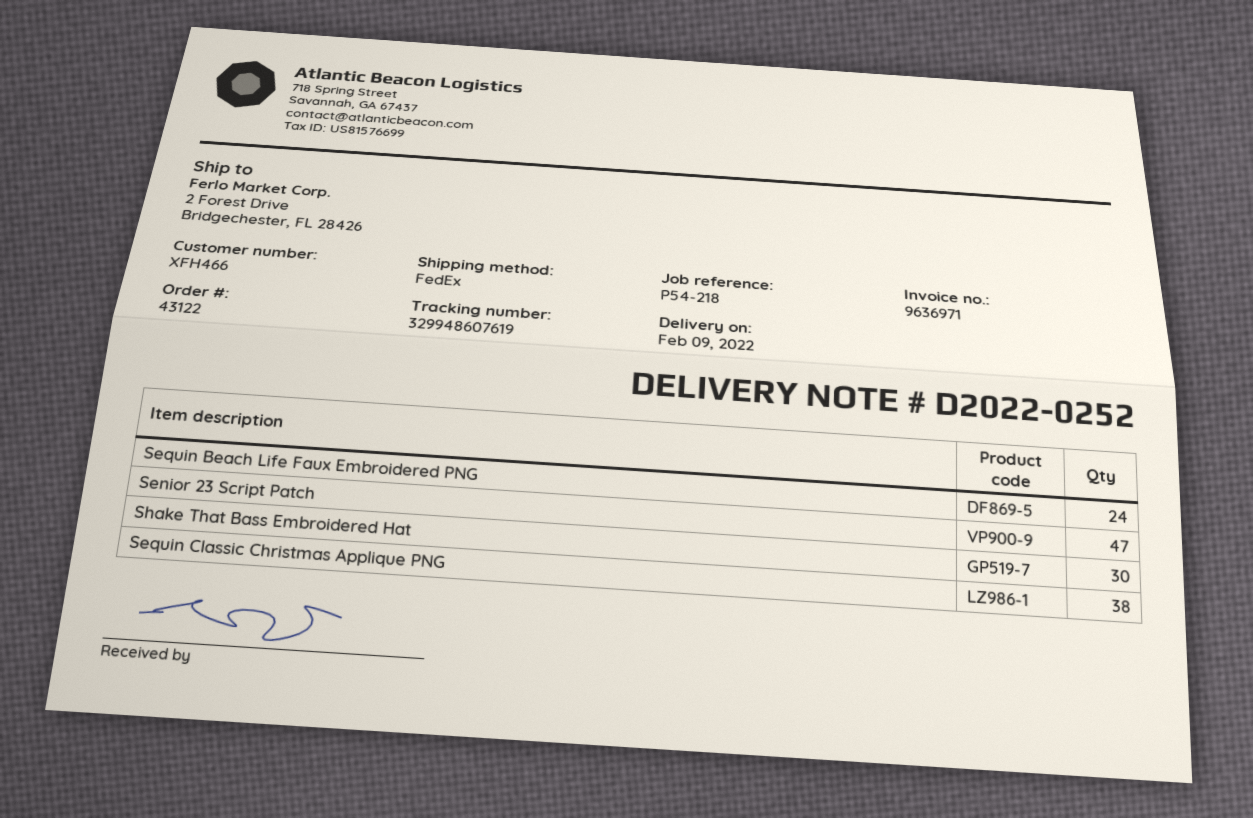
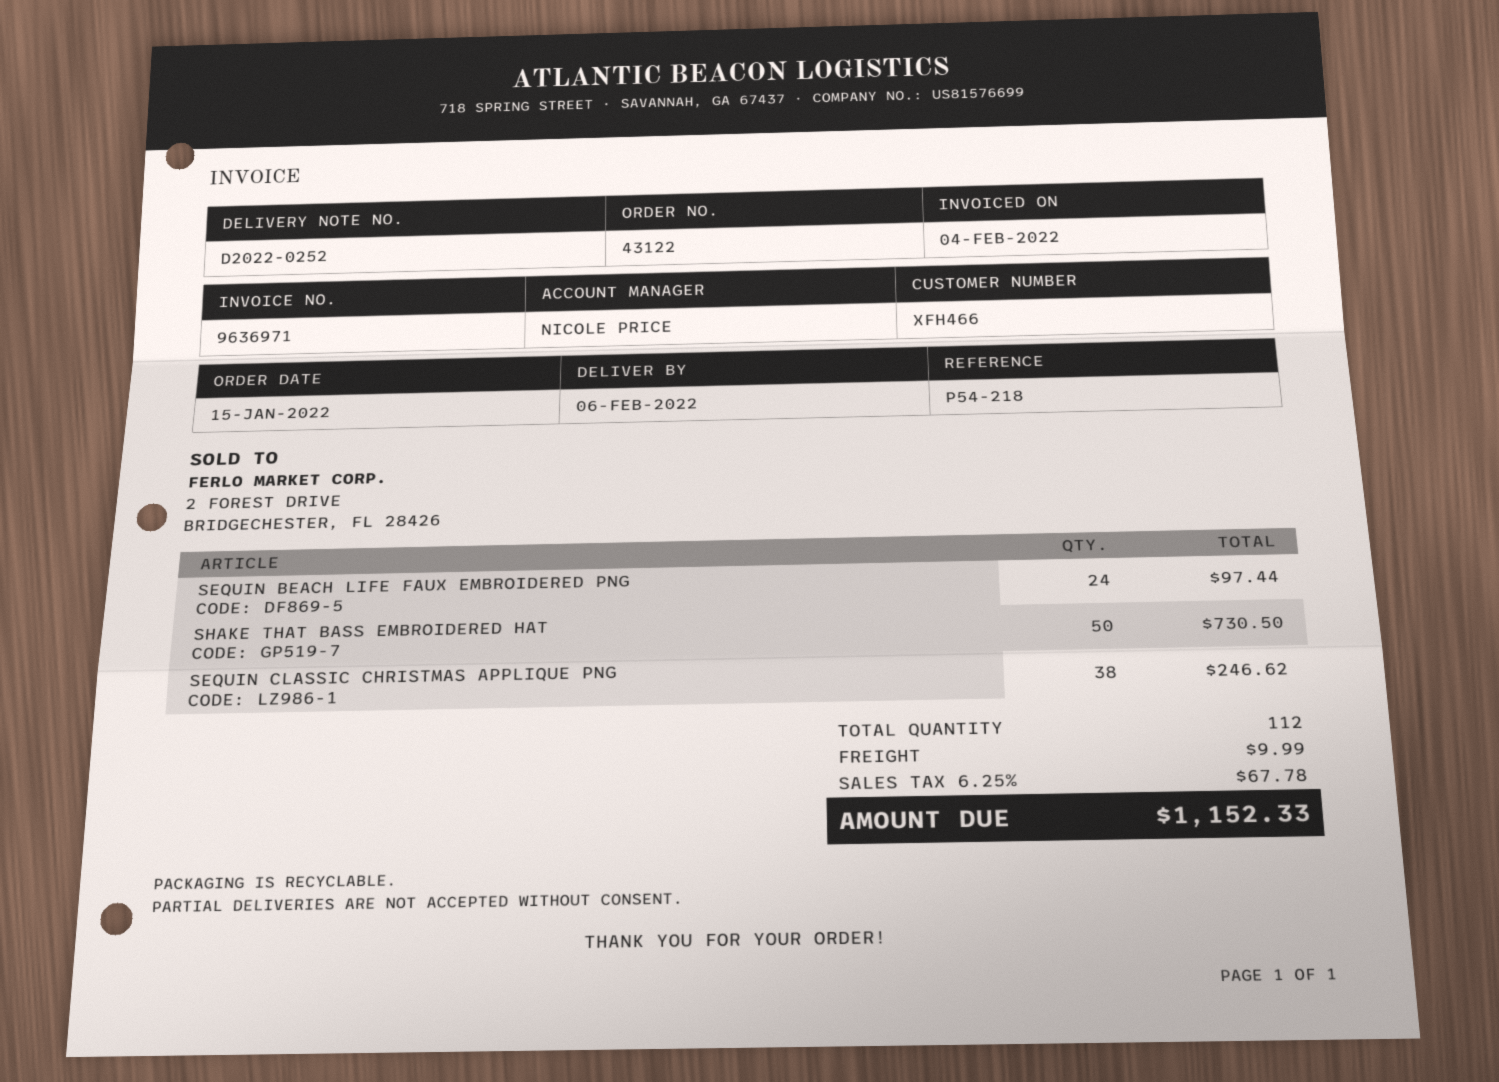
delivery date: 2022-02-09 -> 2022-02-06
Senior 23 Script Patch: 47 -> none
Shake That Bass Embroidered Hat: 30 -> 50

